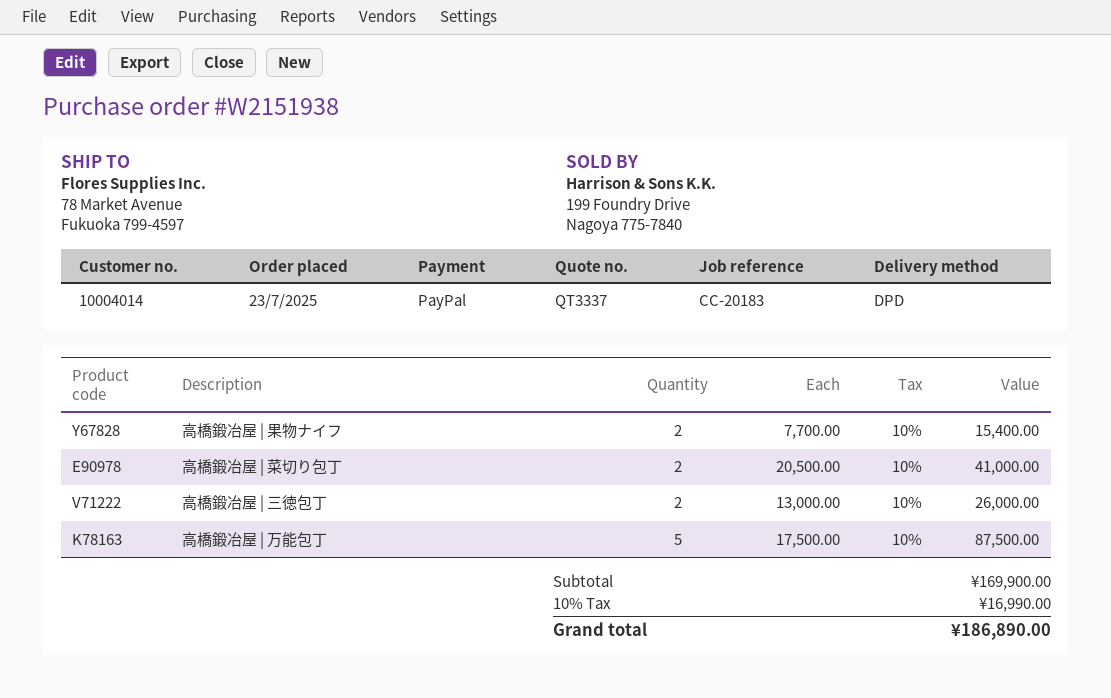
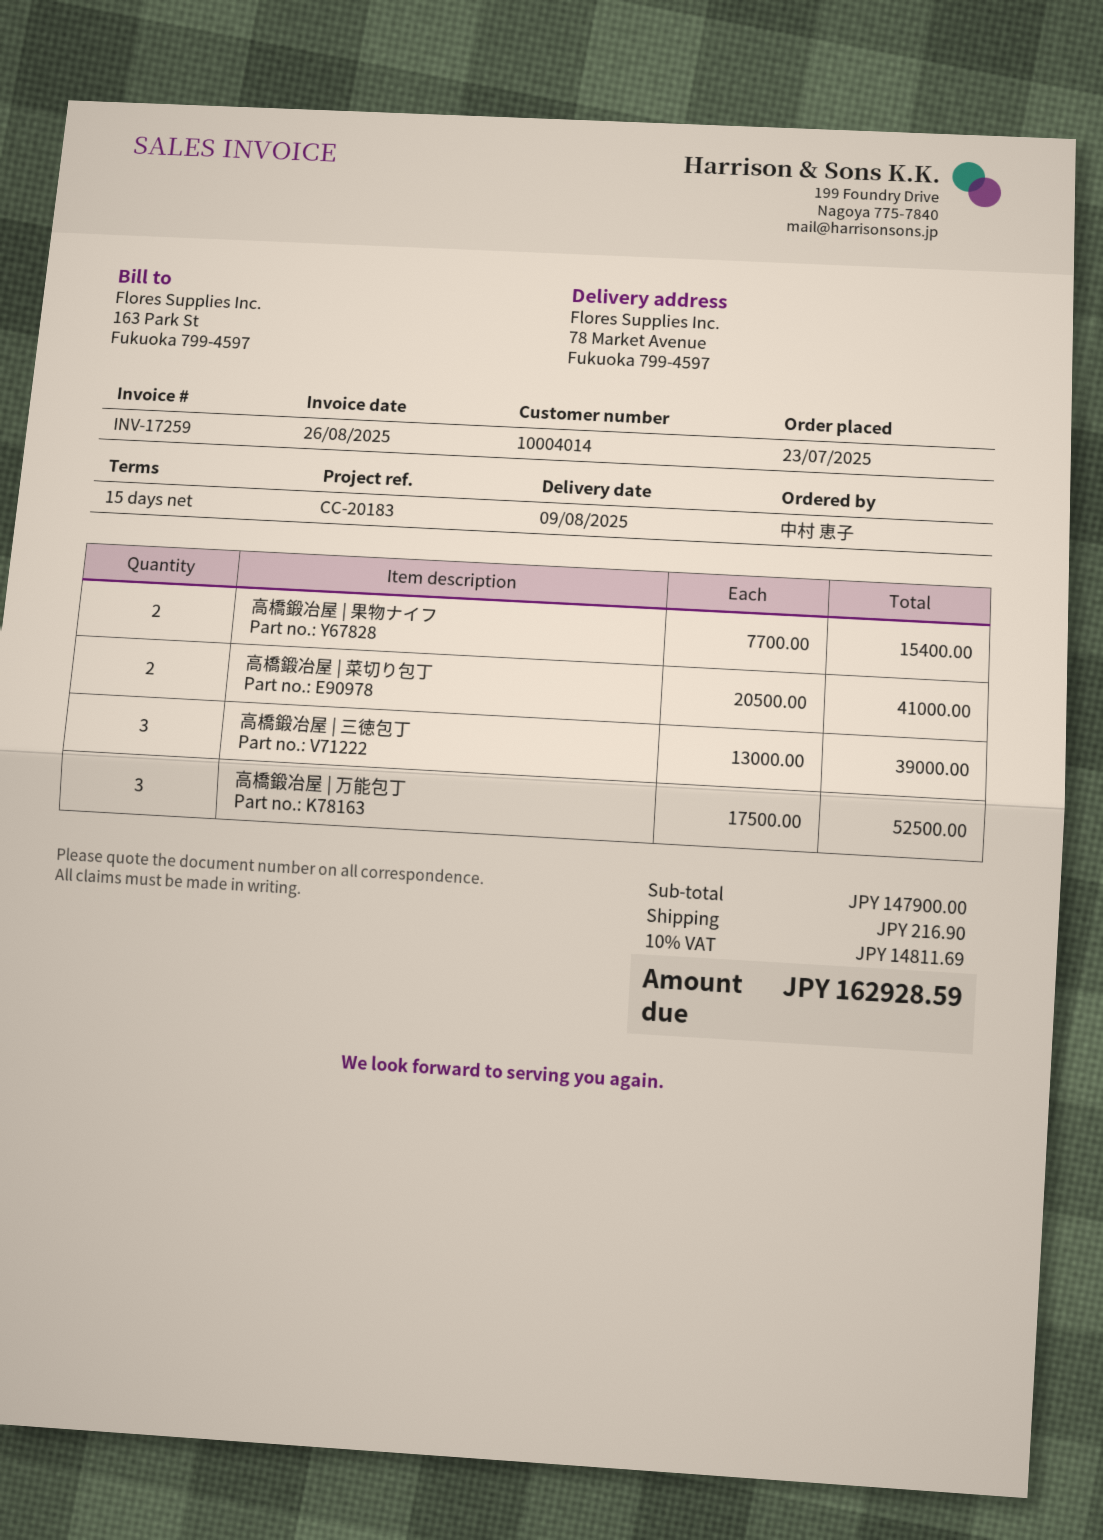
高橋鍛冶屋 | 三徳包丁: 2 x 13000.00 = 26000.00 -> 3 x 13000.00 = 39000.00
高橋鍛冶屋 | 万能包丁: 5 x 17500.00 = 87500.00 -> 3 x 17500.00 = 52500.00
subtotal: 169900.00 -> 147900.00
shipping: none -> 216.90
tax: 10% = 16990.00 -> 10% = 14811.69
total: 186890.00 -> 162928.59

